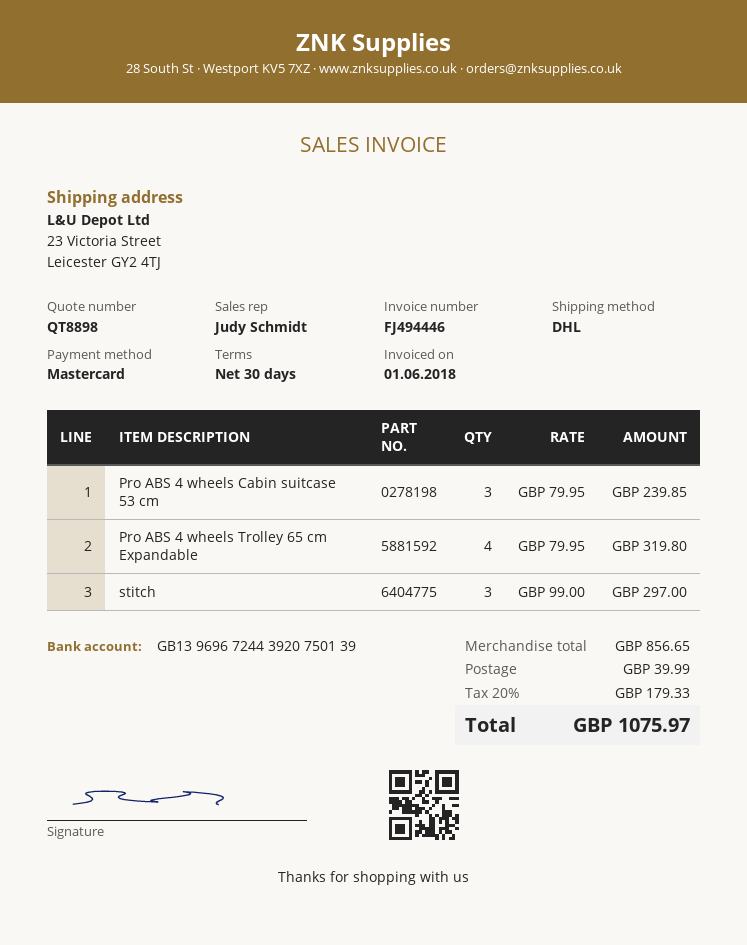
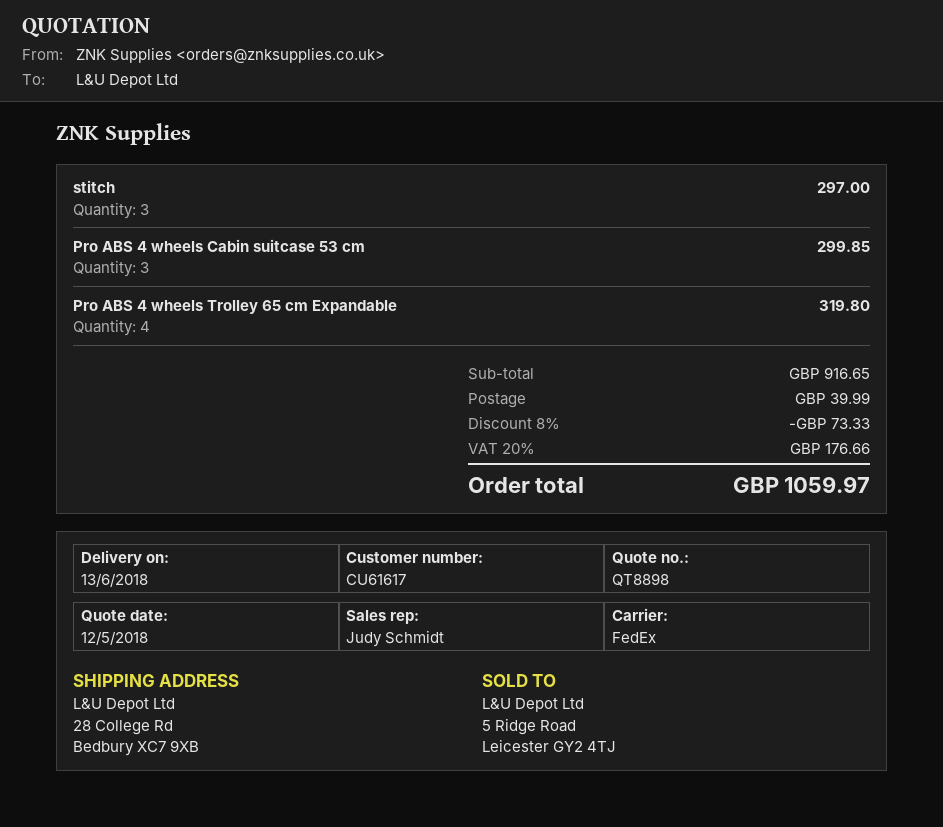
shipping method: DHL -> FedEx
ship to: 23 Victoria Street, Leicester GY2 4TJ -> 28 College Rd, Bedbury XC7 9XB
Pro ABS 4 wheels Cabin suitcase 53 cm: 3 for 239.85 -> 3 for 299.85
subtotal: 856.65 -> 916.65
discount: none -> 8% = 73.33
tax: 20% = 179.33 -> 20% = 176.66
total: 1075.97 -> 1059.97

